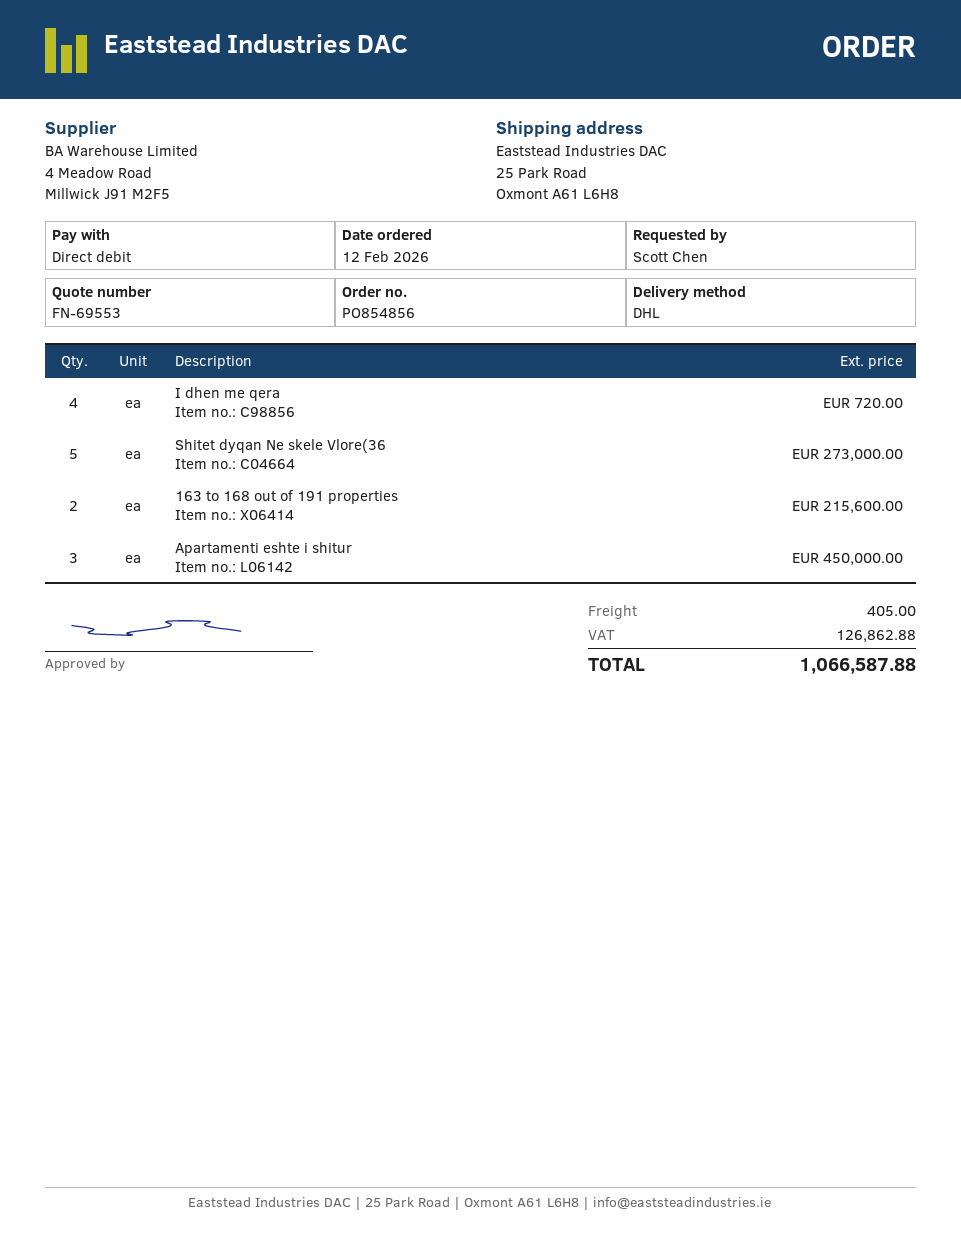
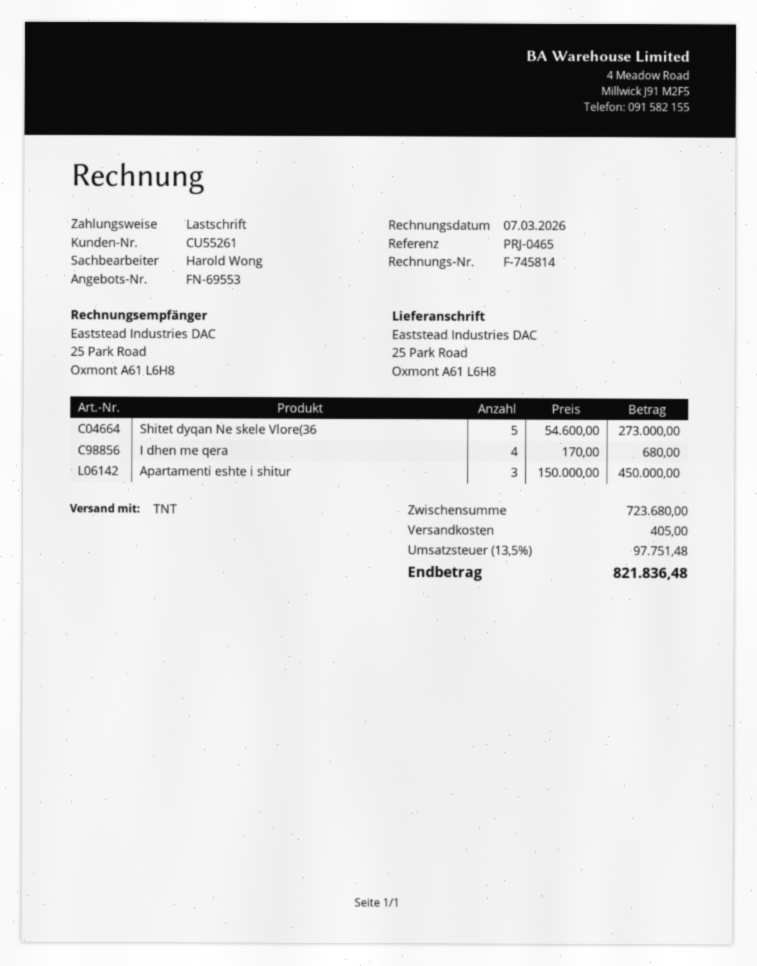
shipping method: DHL -> TNT
I dhen me qera: 4 for 720.00 -> 4 for 680.00
163 to 168 out of 191 properties: 2 for 215600.00 -> none
tax: 126862.88 -> 97751.48
total: 1066587.88 -> 821836.48

